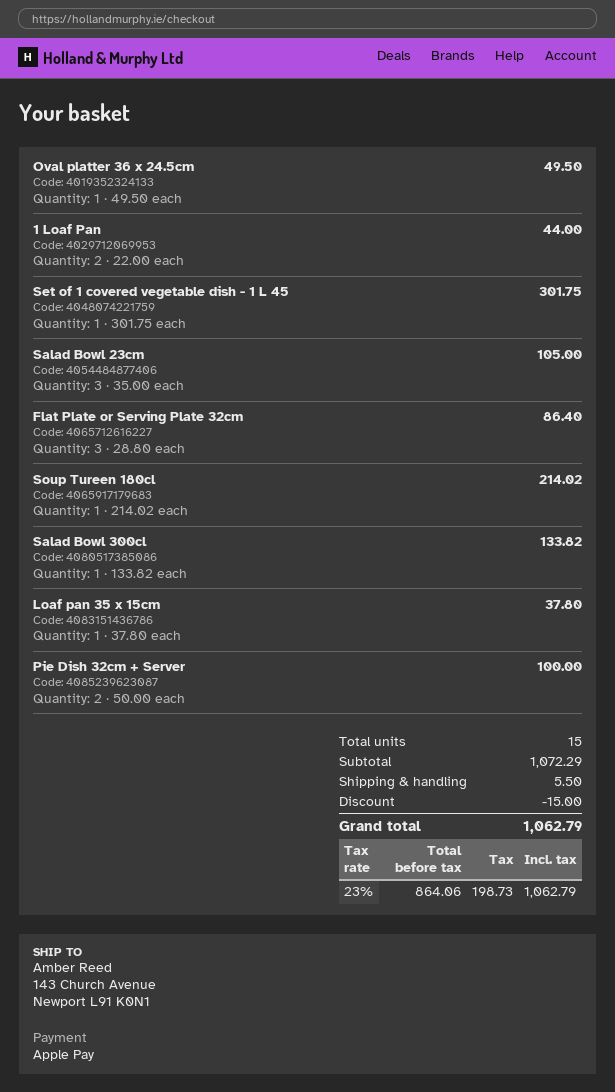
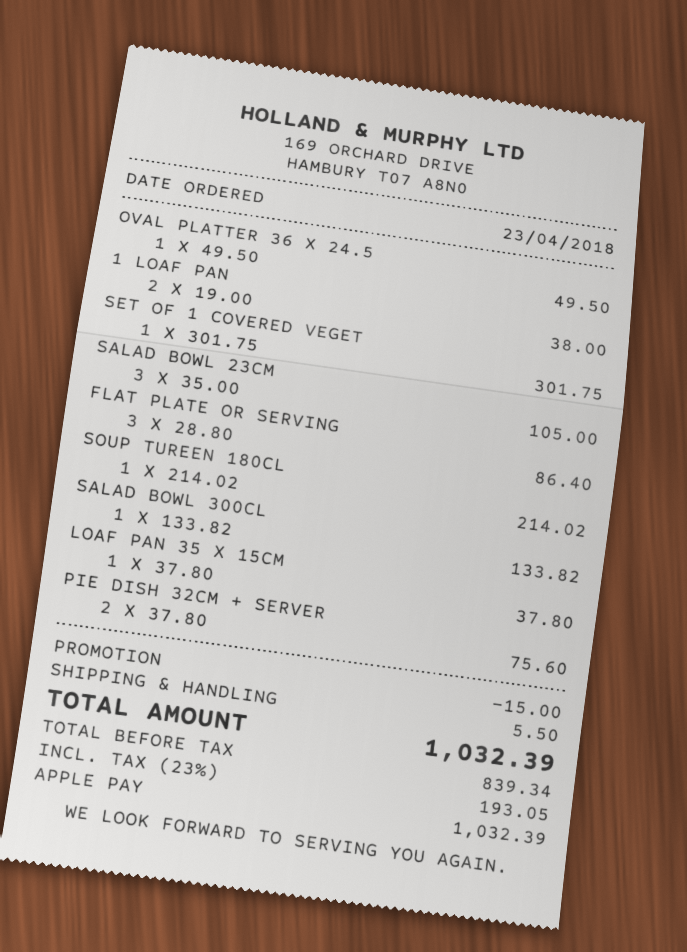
1 Loaf Pan: 2 x 22.00 = 44.00 -> 2 x 19.00 = 38.00
Pie Dish 32cm + Server: 2 x 50.00 = 100.00 -> 2 x 37.80 = 75.60
net: 864.06 -> 839.34
tax: 23% = 198.73 -> 23% = 193.05
total: 1062.79 -> 1032.39

